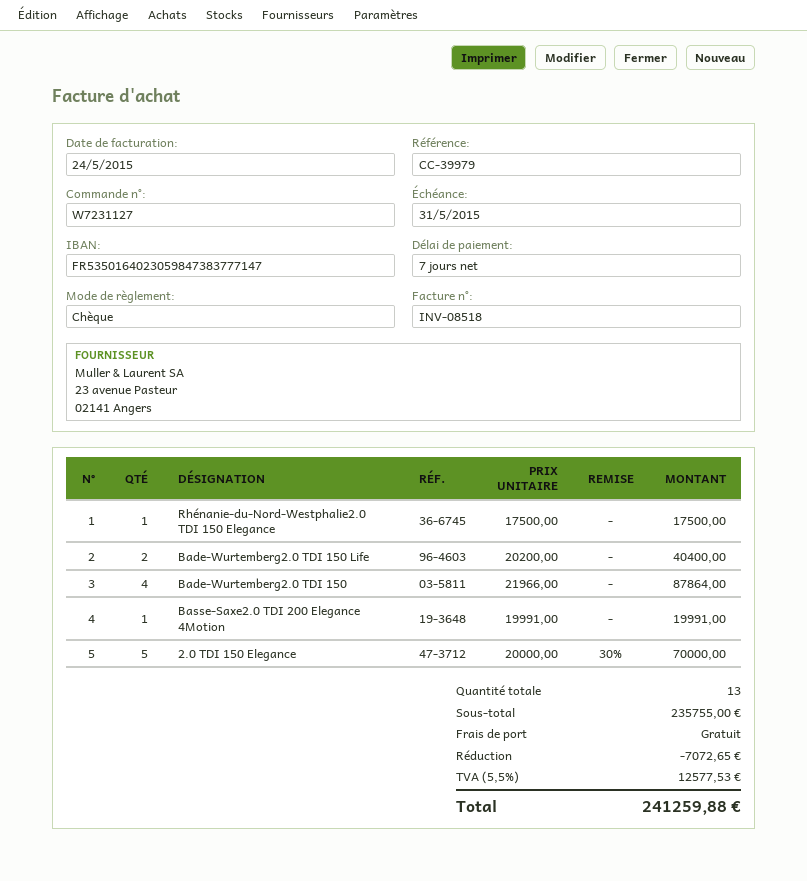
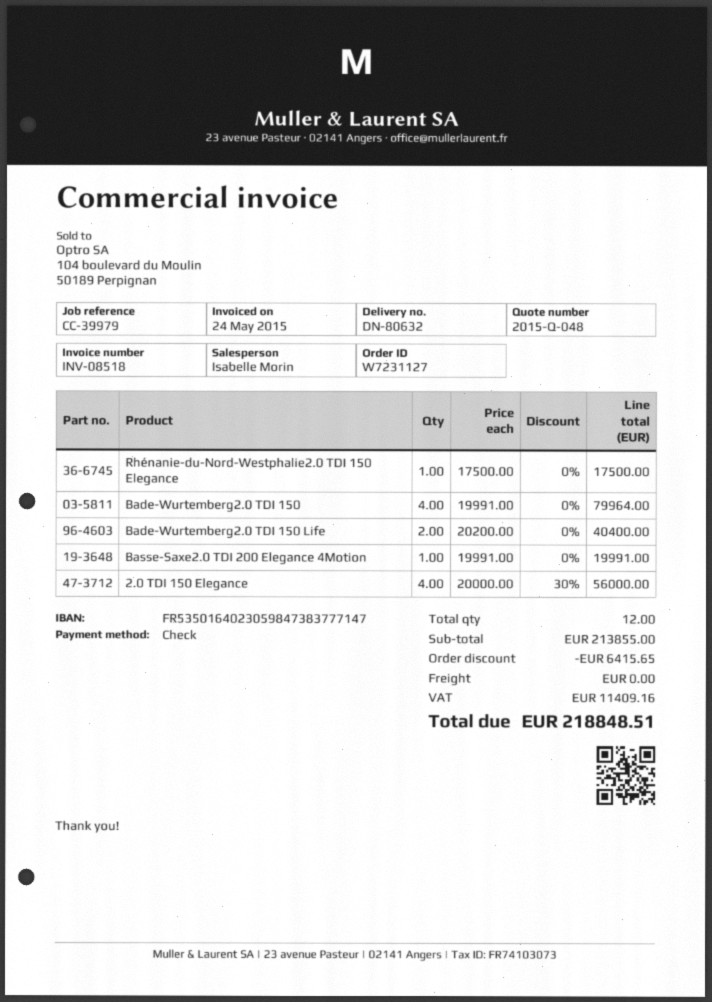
Bade-Wurtemberg2.0 TDI 150: 4 x 21966.00 = 87864.00 -> 4 x 19991.00 = 79964.00
2.0 TDI 150 Elegance: 5 x 20000.00 - 30% = 70000.00 -> 4 x 20000.00 - 30% = 56000.00
total quantity: 13 -> 12
subtotal: 235755.00 -> 213855.00
discount: 7072.65 -> 6415.65
tax: 12577.53 -> 11409.16
total: 241259.88 -> 218848.51

